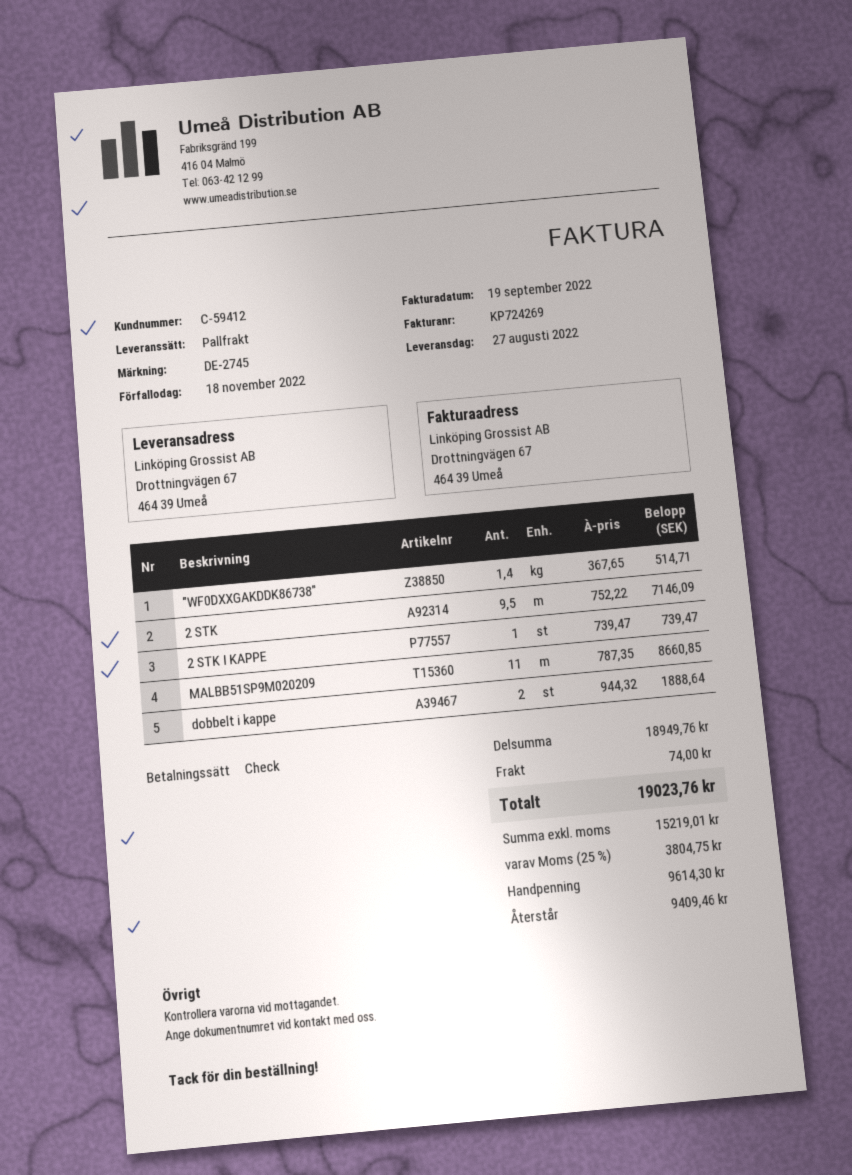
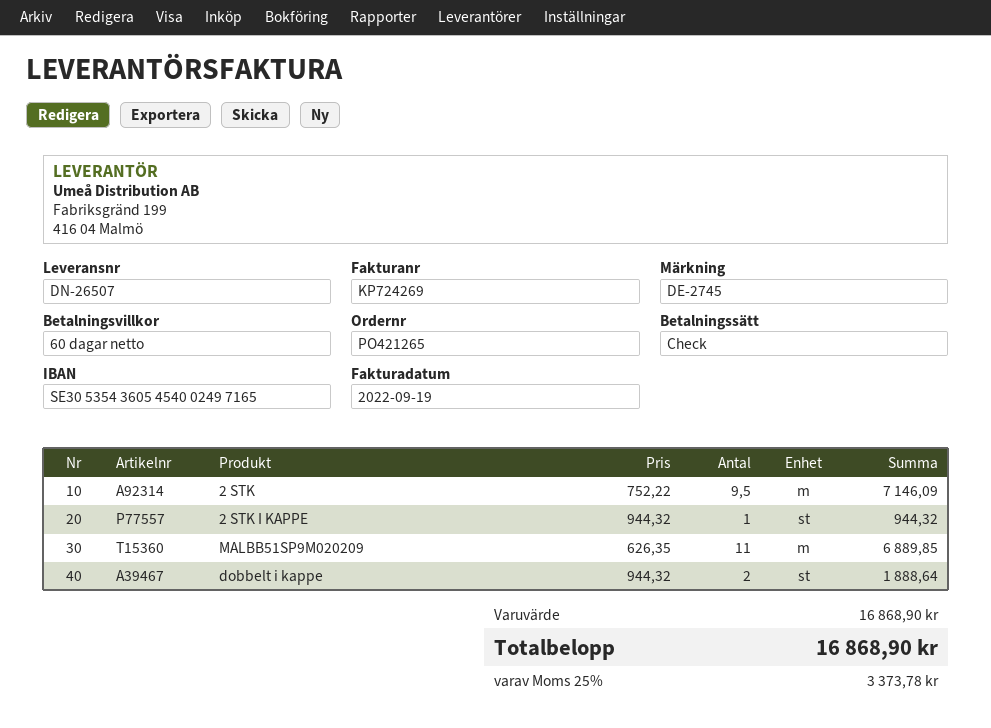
"WF0DXXGAKDDK86738": 1.4 x 367.65 = 514.71 -> none
2 STK I KAPPE: 1 x 739.47 = 739.47 -> 1 x 944.32 = 944.32
MALBB51SP9M020209: 11 x 787.35 = 8660.85 -> 11 x 626.35 = 6889.85
subtotal: 18949.76 -> 16868.90
shipping: 74.00 -> none
tax: 25% = 3804.75 -> 25% = 3373.78
total: 19023.76 -> 16868.90

